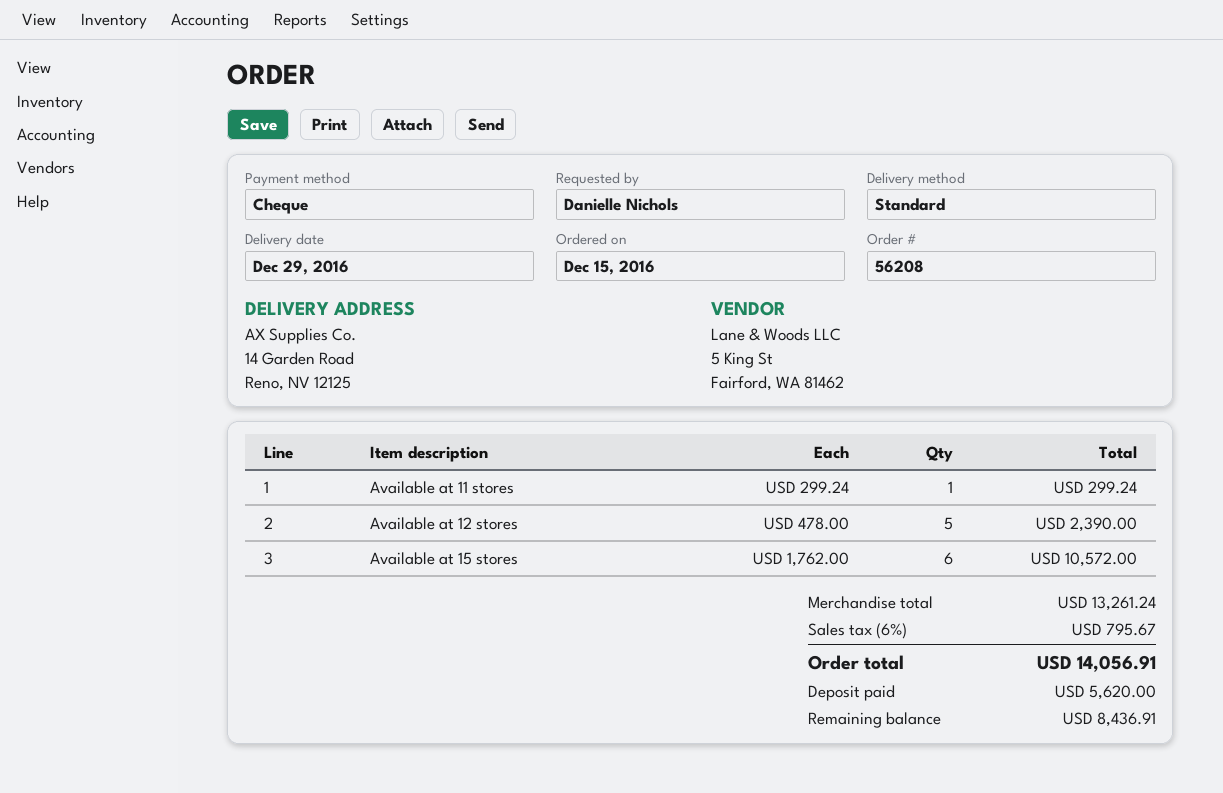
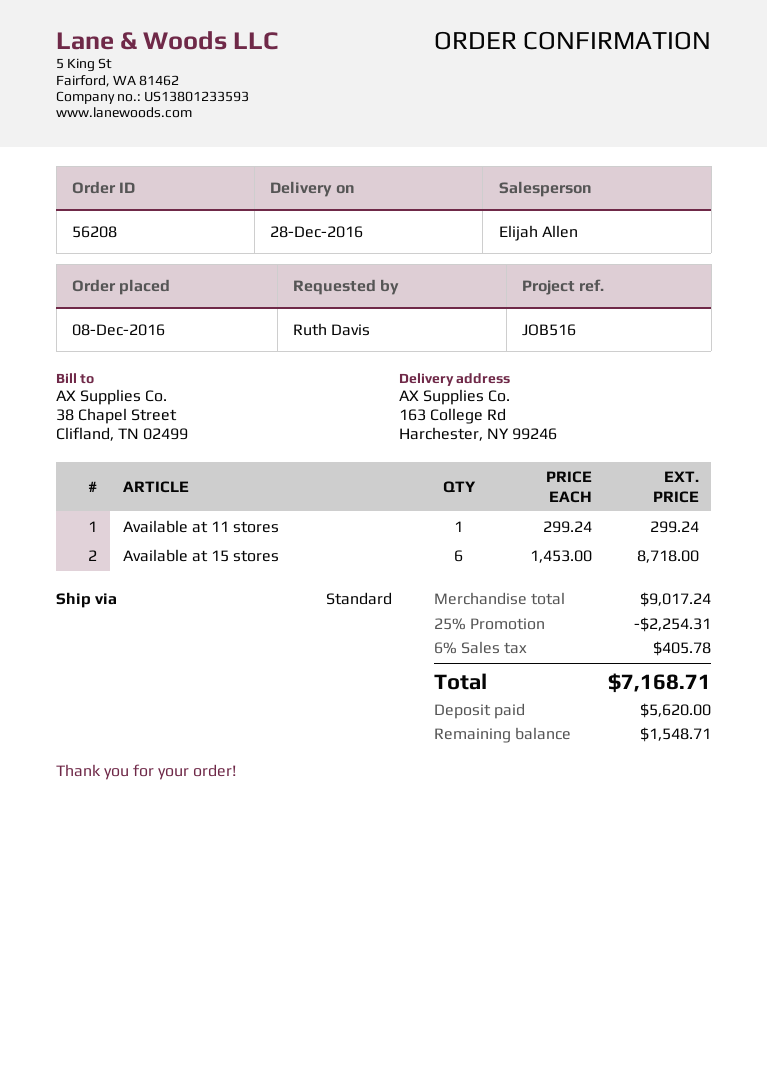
order date: 2016-12-15 -> 2016-12-08
delivery date: 2016-12-29 -> 2016-12-28
ordered by: Danielle Nichols -> Ruth Davis
ship to: 14 Garden Road, Reno, NV 12125 -> 163 College Rd, Harchester, NY 99246
Available at 12 stores: 5 x 478.00 = 2390.00 -> none
Available at 15 stores: 6 x 1762.00 = 10572.00 -> 6 x 1453.00 = 8718.00
subtotal: 13261.24 -> 9017.24
discount: none -> 25% = 2254.31
tax: 6% = 795.67 -> 6% = 405.78
total: 14056.91 -> 7168.71
balance: 8436.91 -> 1548.71

